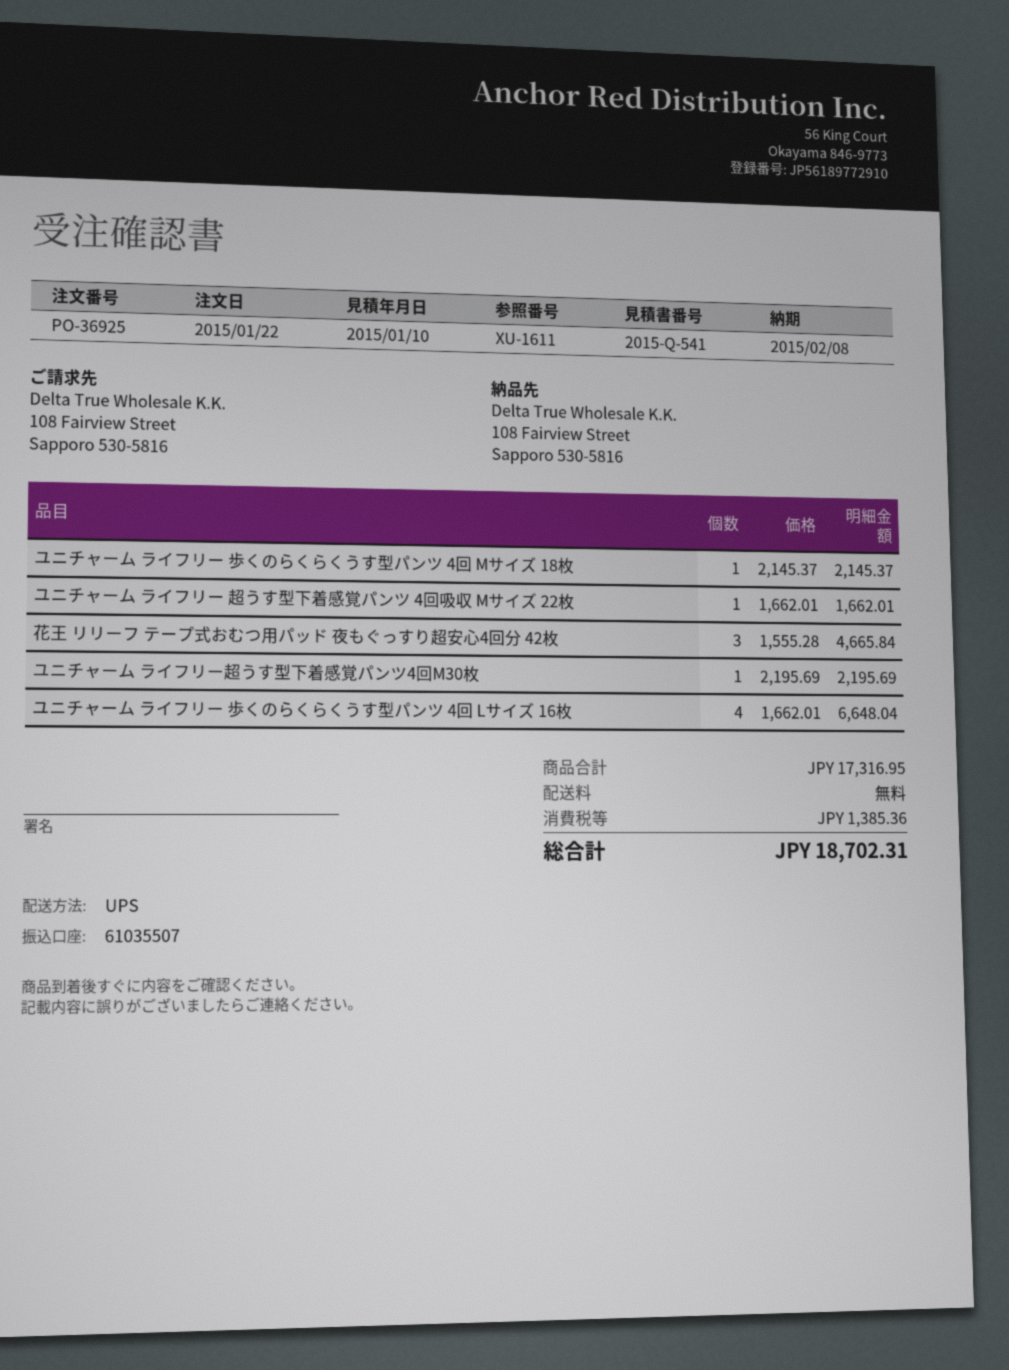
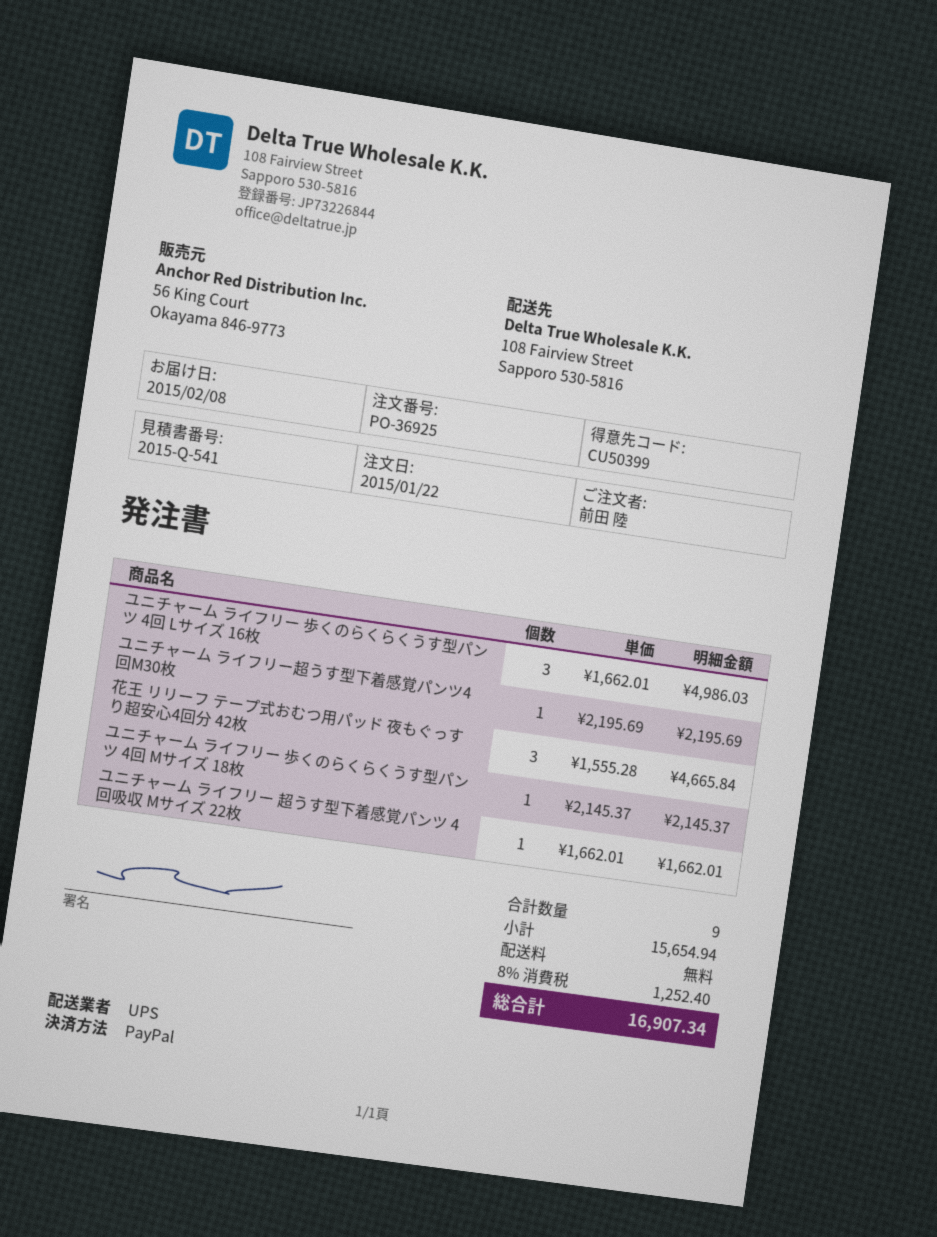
ユニチャーム ライフリー 歩くのらくらくうす型パンツ 4回 Lサイズ 16枚: 4 x 1662.01 = 6648.04 -> 3 x 1662.01 = 4986.03
subtotal: 17316.95 -> 15654.94
tax: 1385.36 -> 1252.40
total: 18702.31 -> 16907.34

